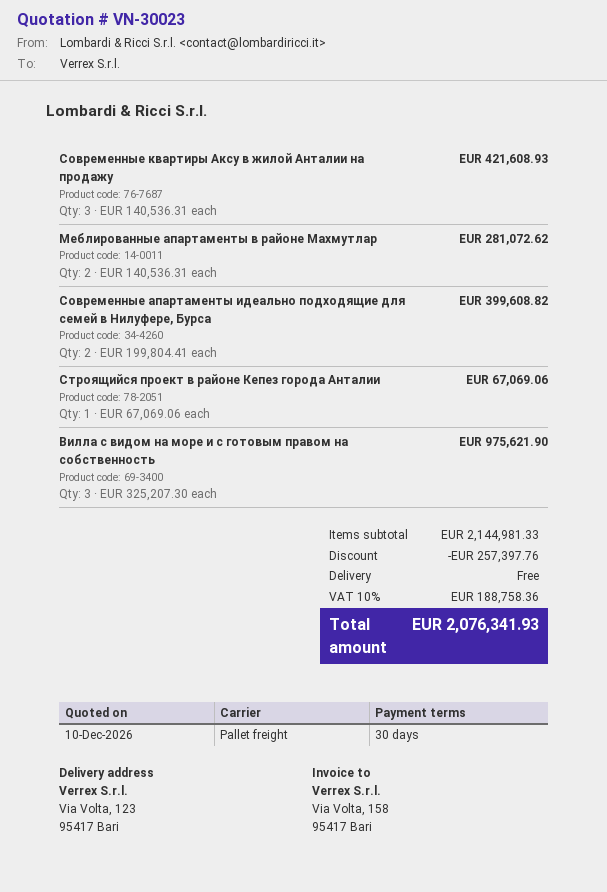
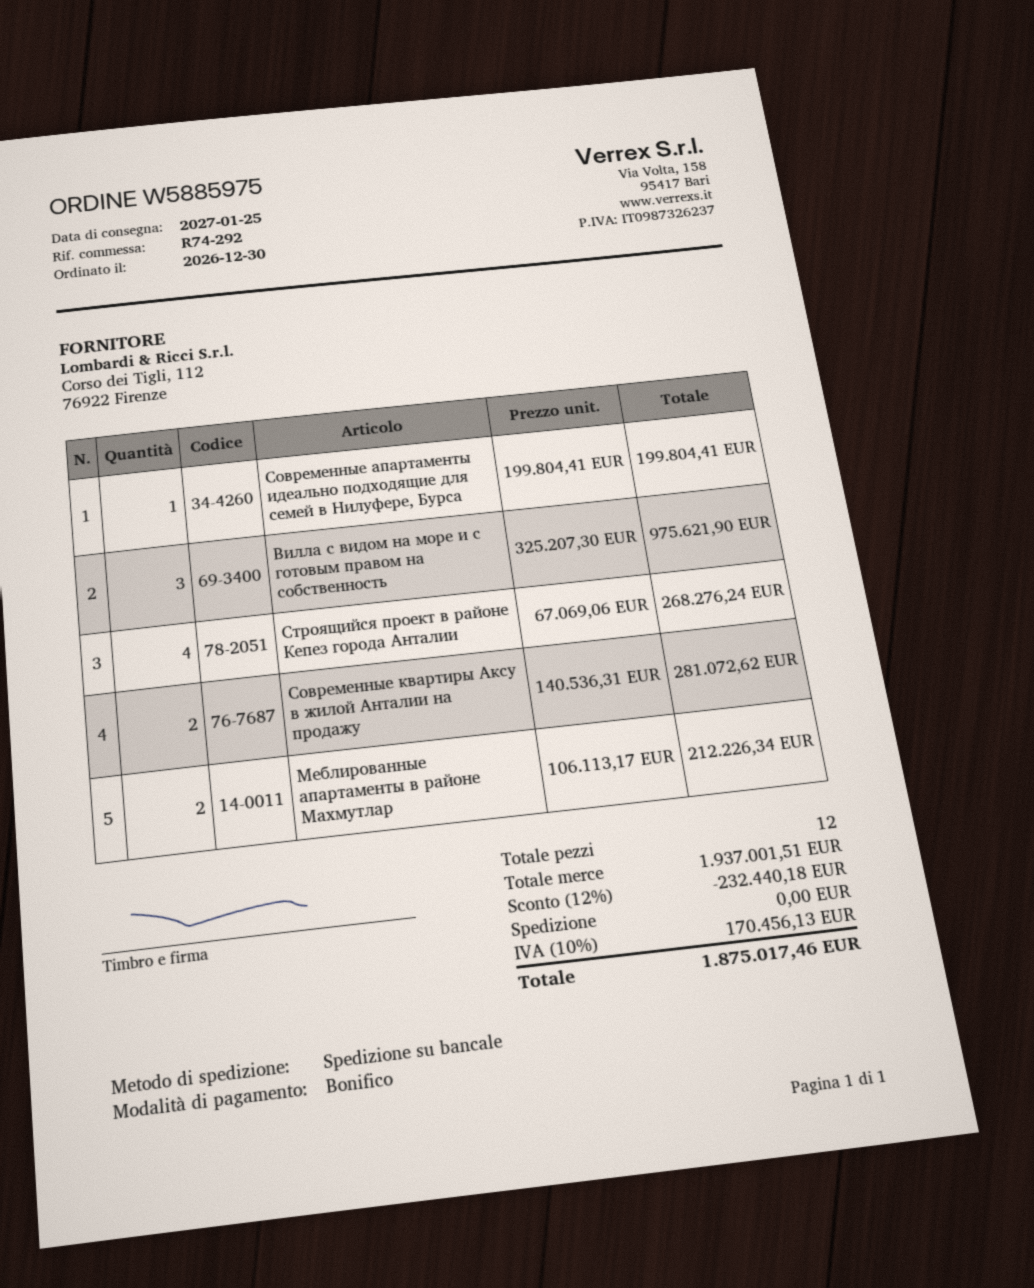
Современные квартиры Аксу в жилой Анталии на продажу: 3 x 140536.31 = 421608.93 -> 2 x 140536.31 = 281072.62
Меблированные апартаменты в районе Махмутлар: 2 x 140536.31 = 281072.62 -> 2 x 106113.17 = 212226.34
Современные апартаменты идеально подходящие для семей в Нилуфере, Бурса: 2 x 199804.41 = 399608.82 -> 1 x 199804.41 = 199804.41
Строящийся проект в районе Кепез города Анталии: 1 x 67069.06 = 67069.06 -> 4 x 67069.06 = 268276.24
subtotal: 2144981.33 -> 1937001.51
discount: 257397.76 -> 232440.18
tax: 10% = 188758.36 -> 10% = 170456.13
total: 2076341.93 -> 1875017.46

